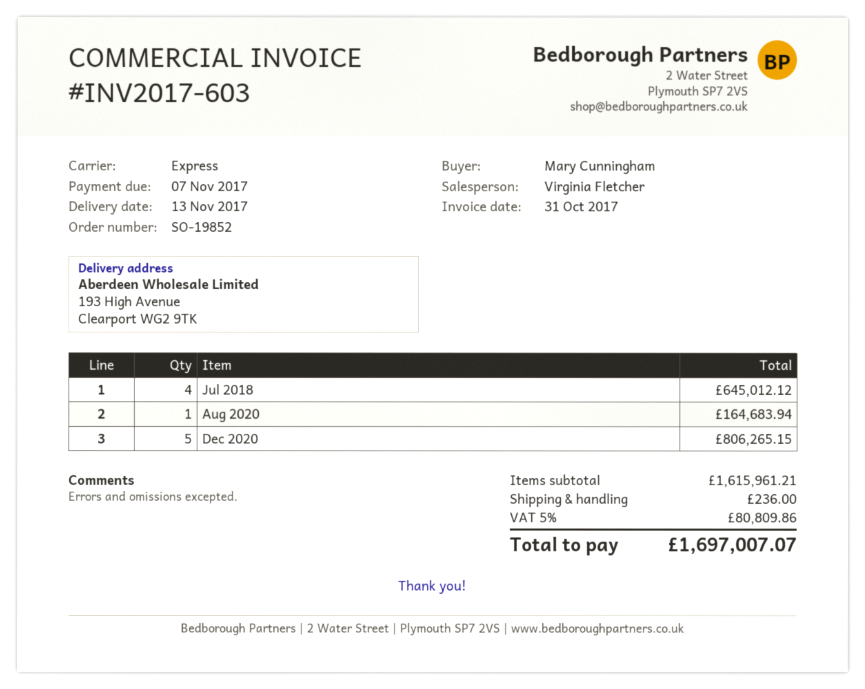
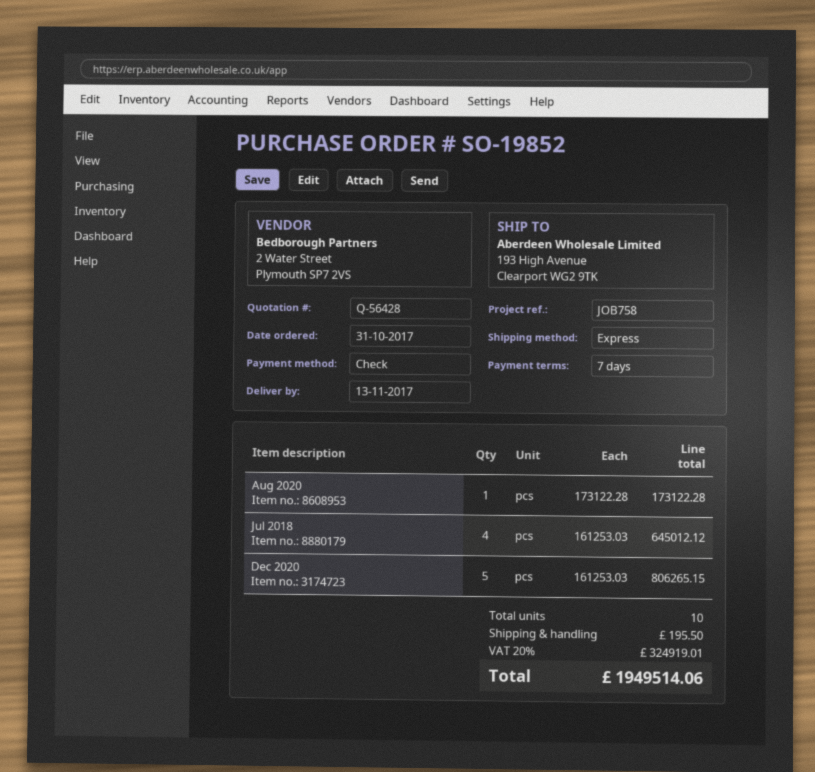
Aug 2020: 1 for 164683.94 -> 1 for 173122.28
shipping: 236.00 -> 195.50
tax: 5% = 80809.86 -> 20% = 324919.01
total: 1697007.07 -> 1949514.06

